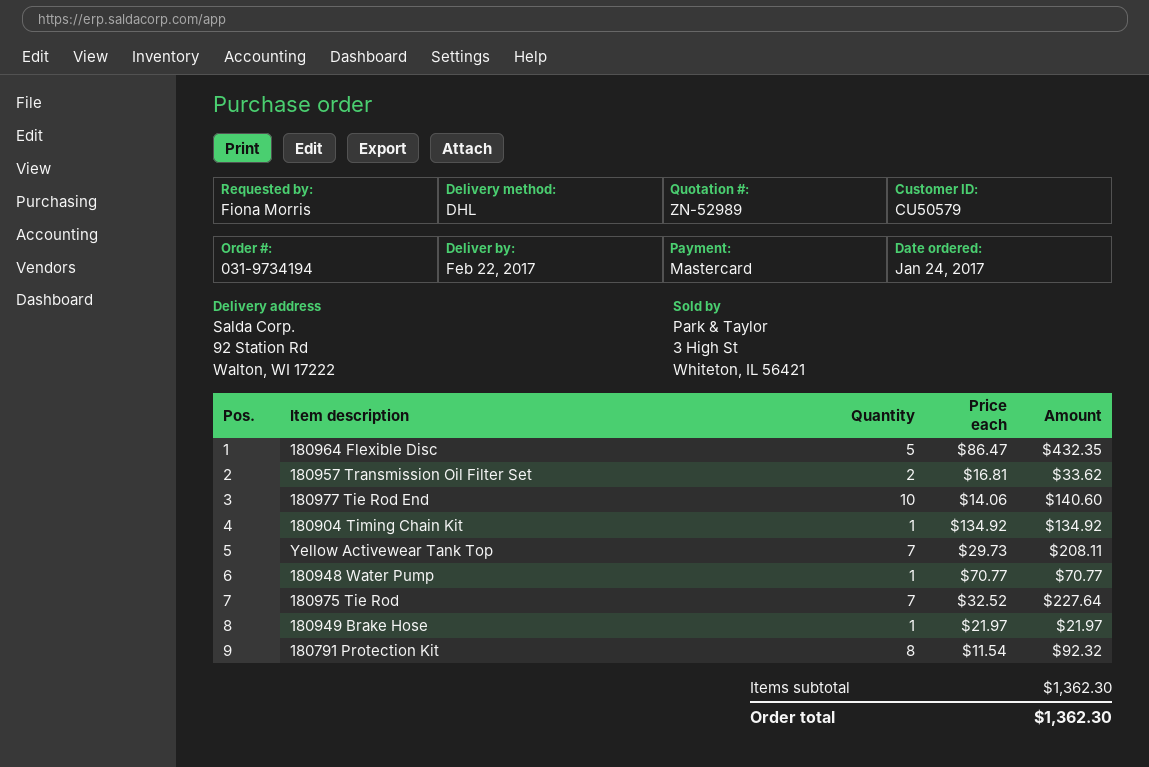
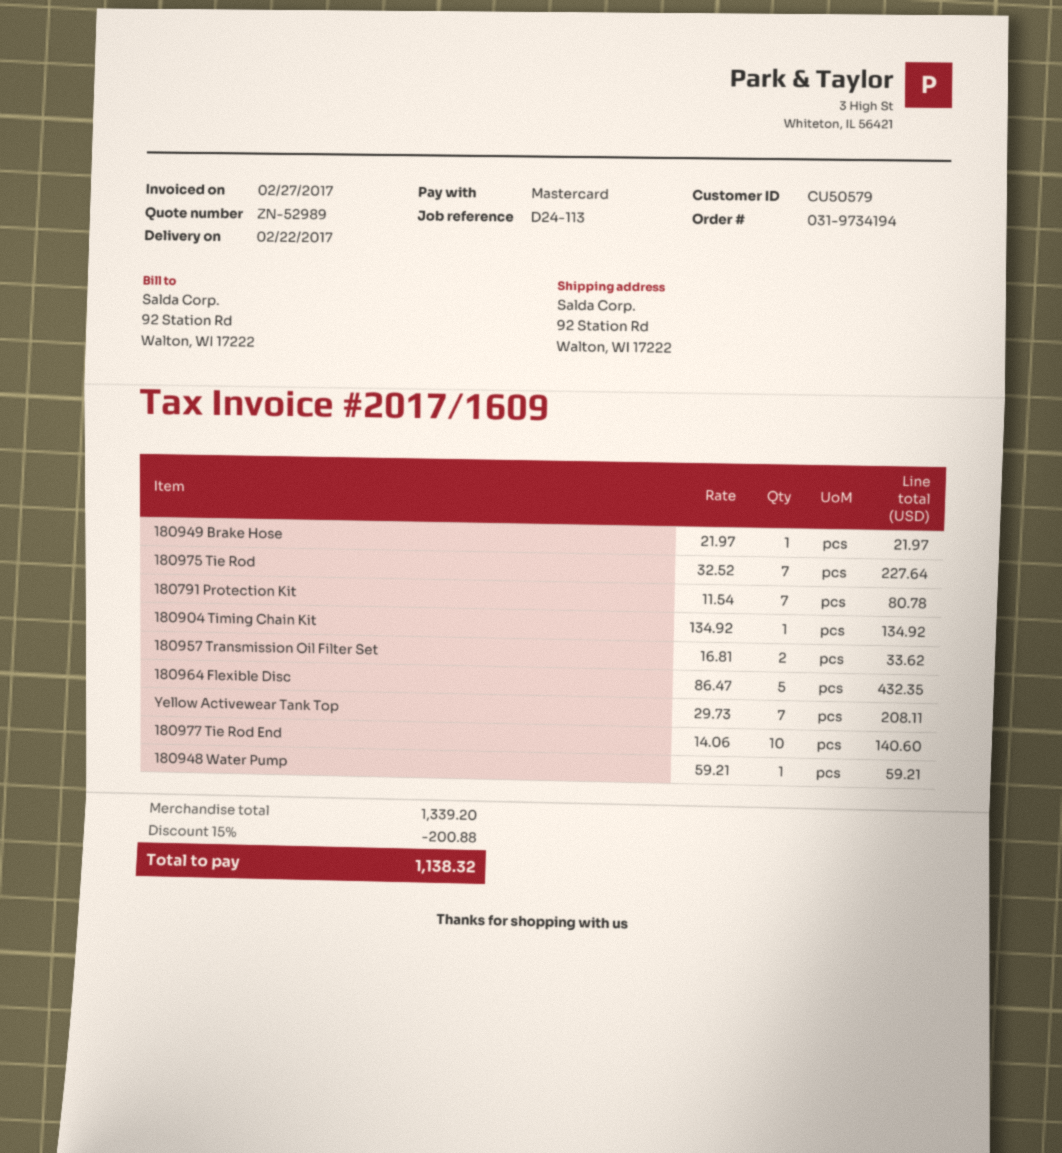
180948 Water Pump: 1 x 70.77 = 70.77 -> 1 x 59.21 = 59.21
180791 Protection Kit: 8 x 11.54 = 92.32 -> 7 x 11.54 = 80.78
subtotal: 1362.30 -> 1339.20
discount: none -> 15% = 200.88
total: 1362.30 -> 1138.32

